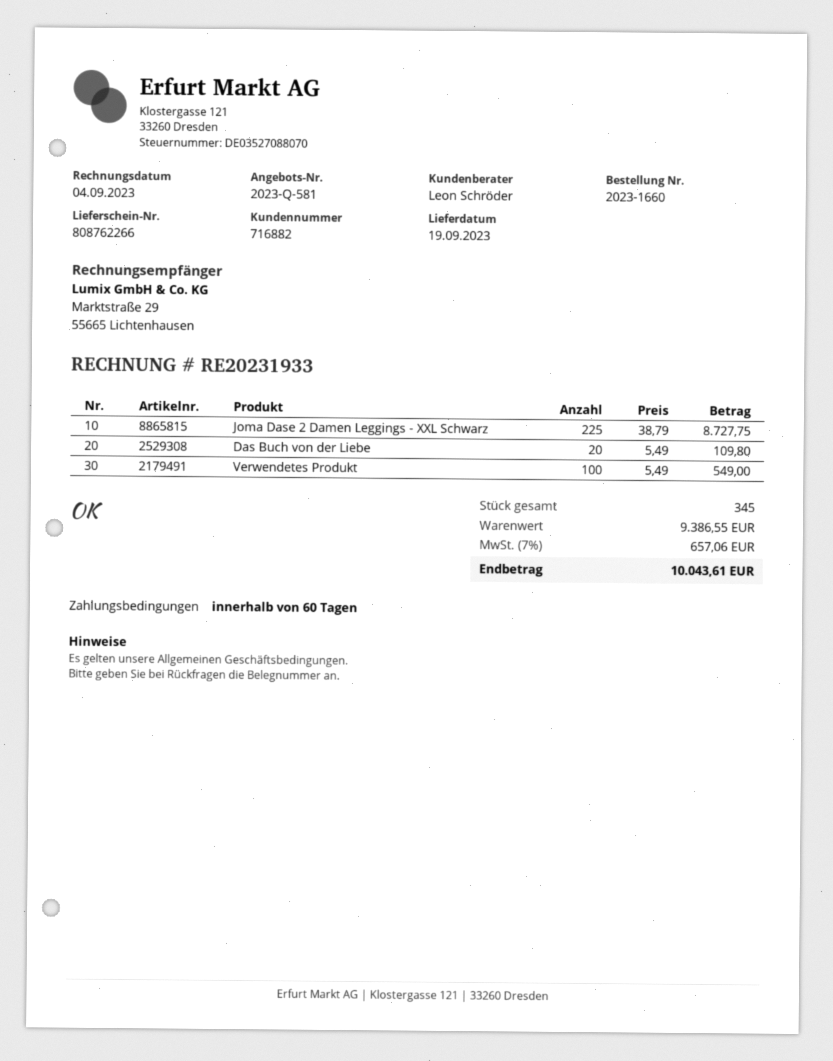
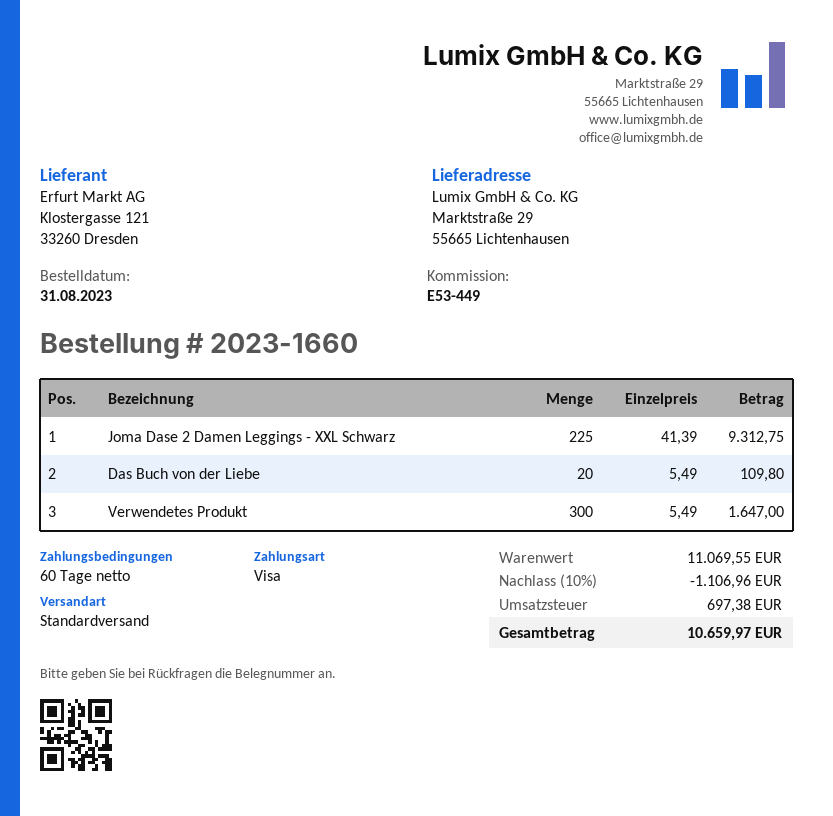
Joma Dase 2 Damen Leggings - XXL Schwarz: 225 x 38.79 = 8727.75 -> 225 x 41.39 = 9312.75
Verwendetes Produkt: 100 x 5.49 = 549.00 -> 300 x 5.49 = 1647.00
subtotal: 9386.55 -> 11069.55
discount: none -> 10% = 1106.96
tax: 657.06 -> 697.38
total: 10043.61 -> 10659.97

